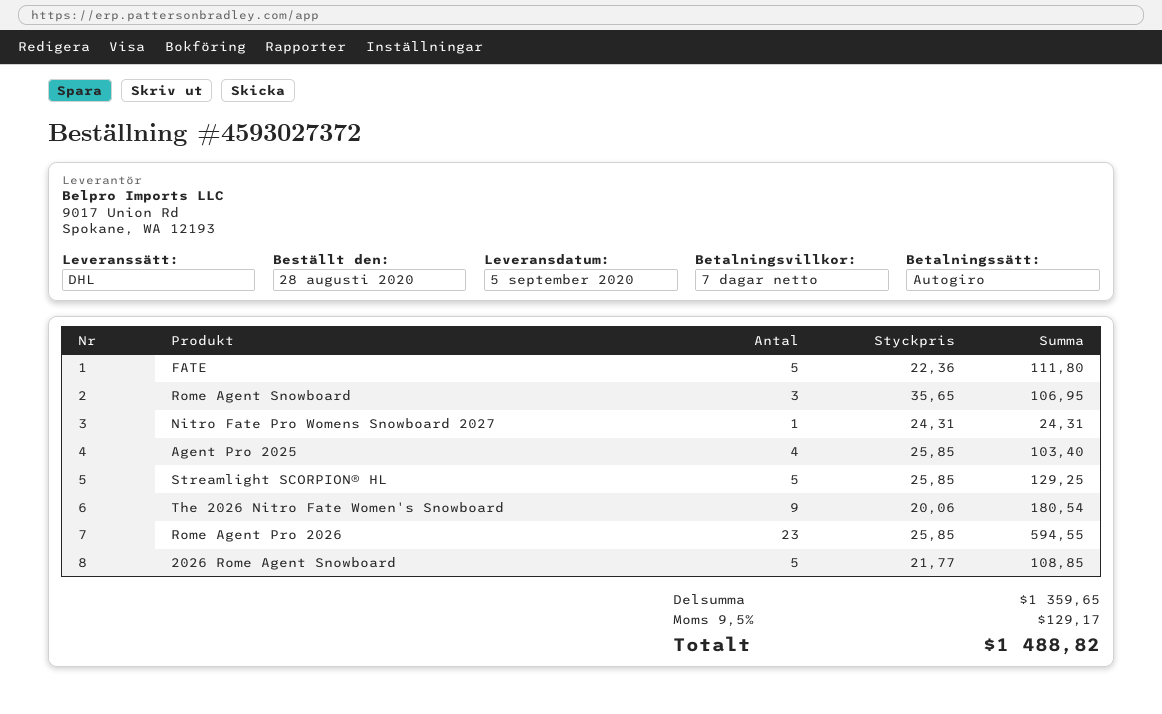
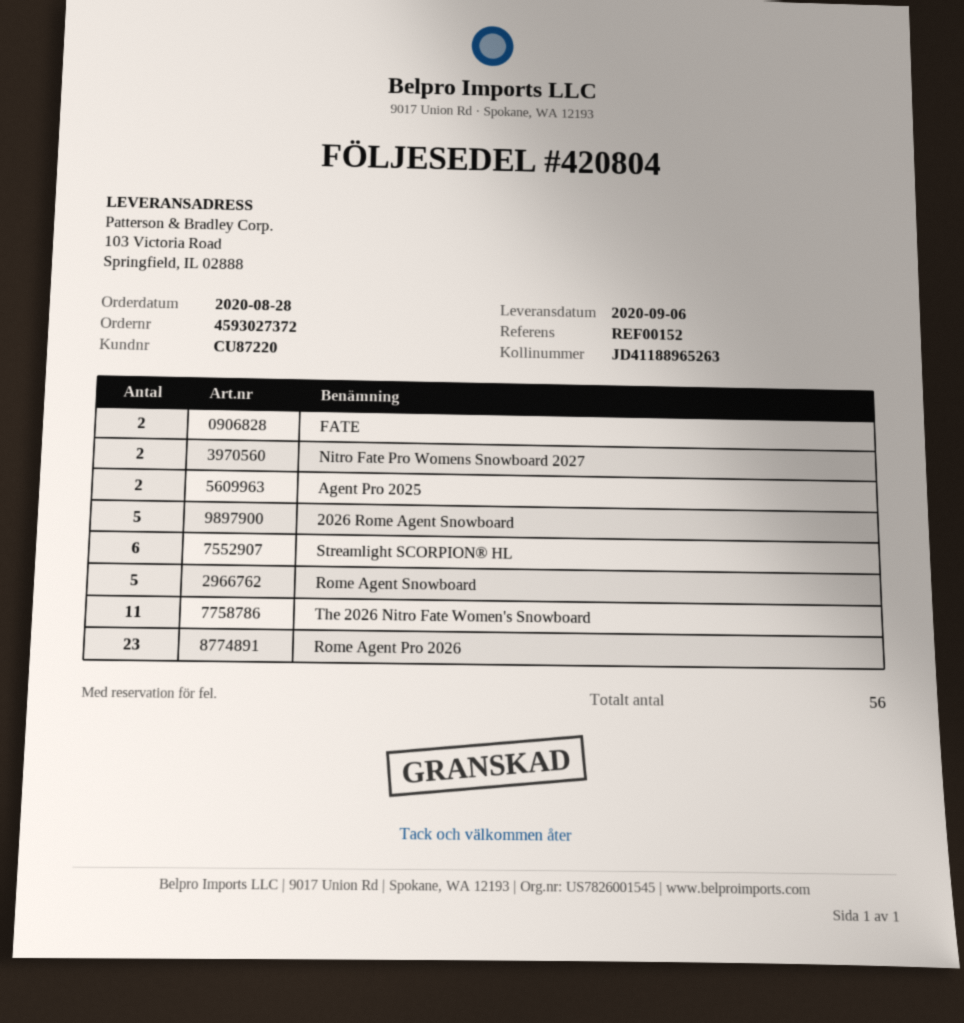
delivery date: 2020-09-05 -> 2020-09-06
FATE: 5 -> 2
Rome Agent Snowboard: 3 -> 5
Nitro Fate Pro Womens Snowboard 2027: 1 -> 2
Agent Pro 2025: 4 -> 2
Streamlight SCORPION® HL: 5 -> 6
The 2026 Nitro Fate Women's Snowboard: 9 -> 11

